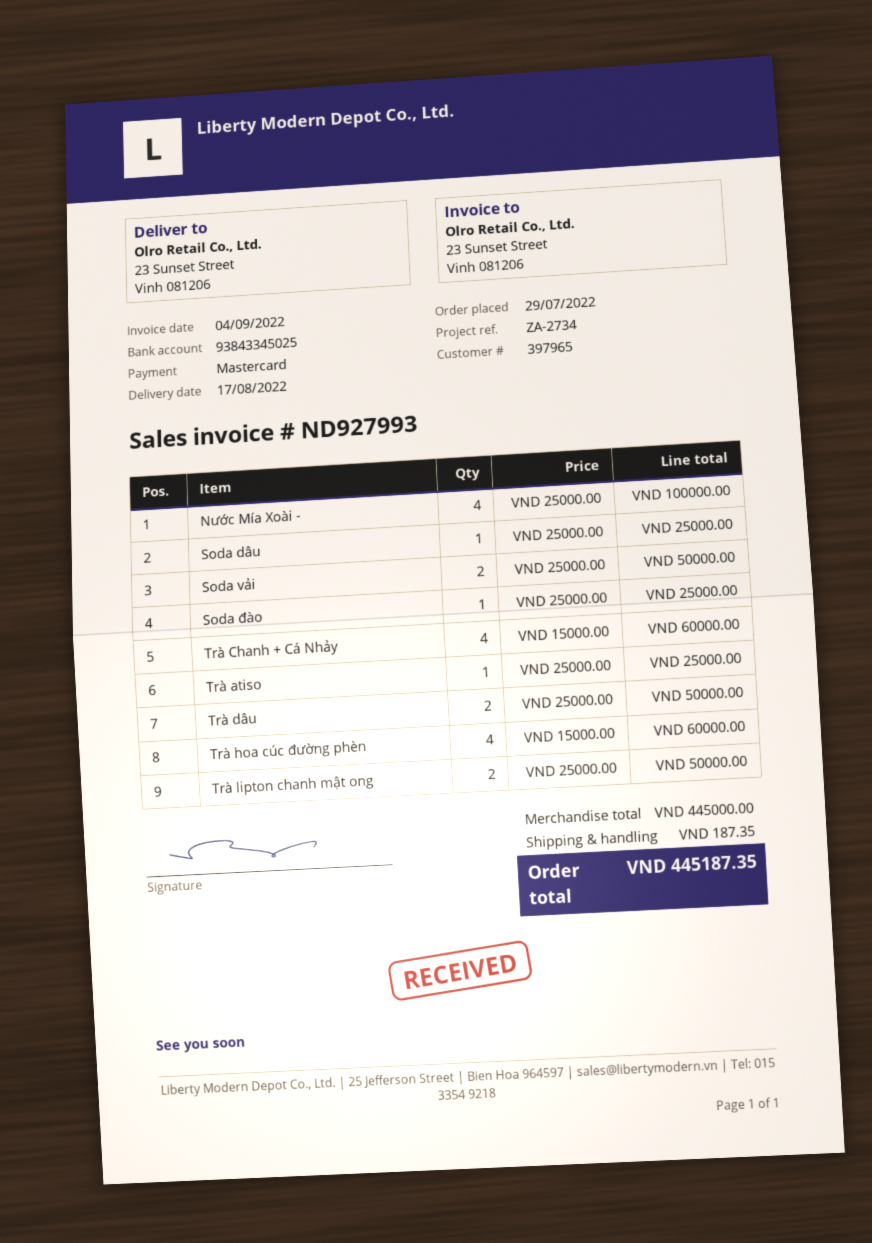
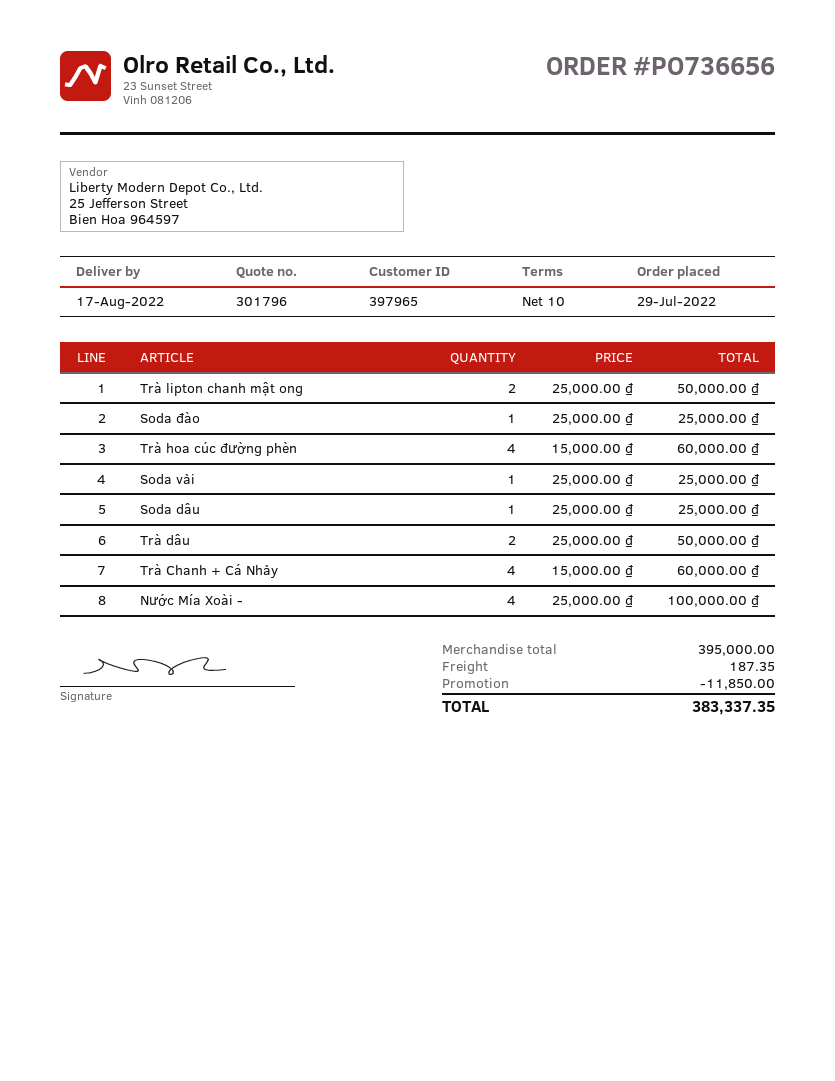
Soda vải: 2 x 25000.00 = 50000.00 -> 1 x 25000.00 = 25000.00
Trà atiso: 1 x 25000.00 = 25000.00 -> none
subtotal: 445000.00 -> 395000.00
discount: none -> 11850.00
total: 445187.35 -> 383337.35

